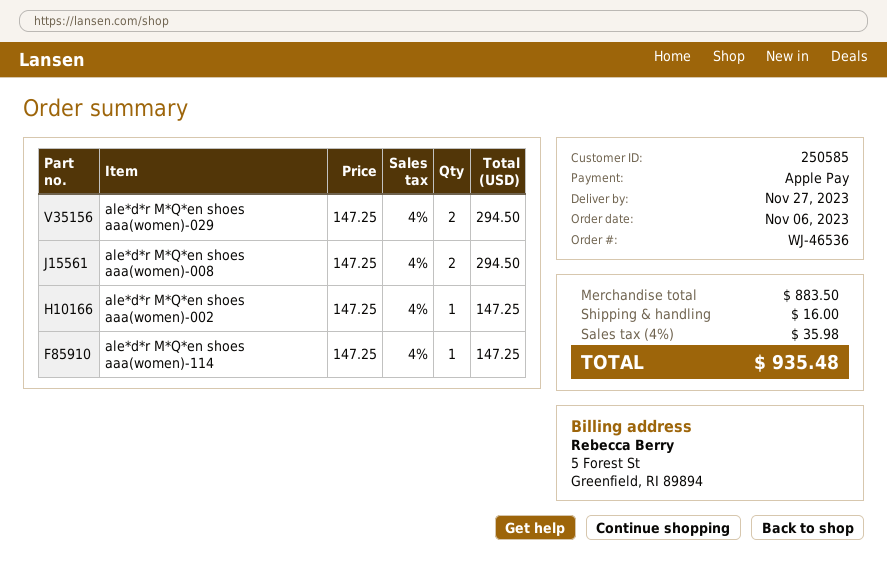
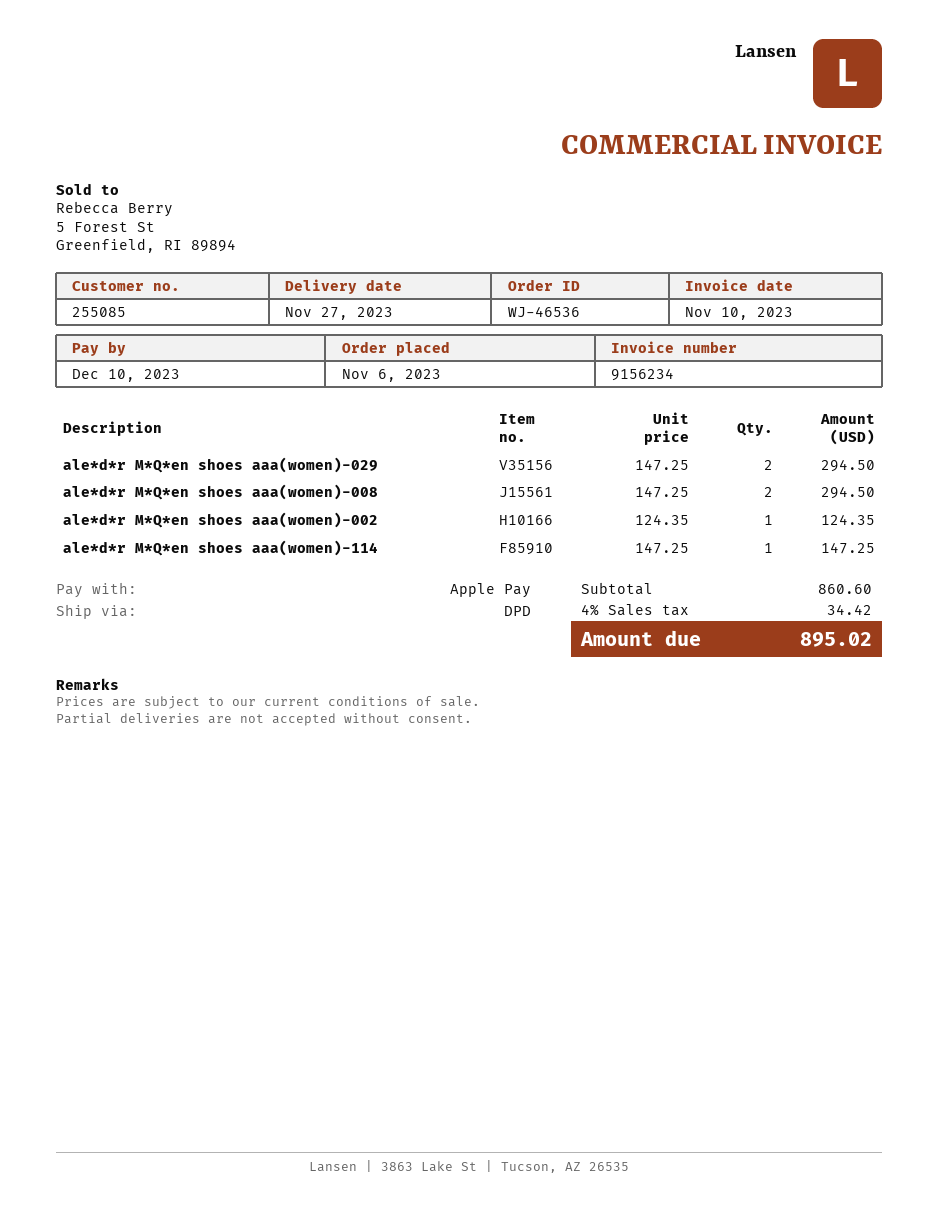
customer number: 250585 -> 255085
ale*d*r M*Q*en shoes aaa(women)-002: 1 x 147.25 = 147.25 -> 1 x 124.35 = 124.35
subtotal: 883.50 -> 860.60
shipping: 16.00 -> none
tax: 4% = 35.98 -> 4% = 34.42
total: 935.48 -> 895.02

